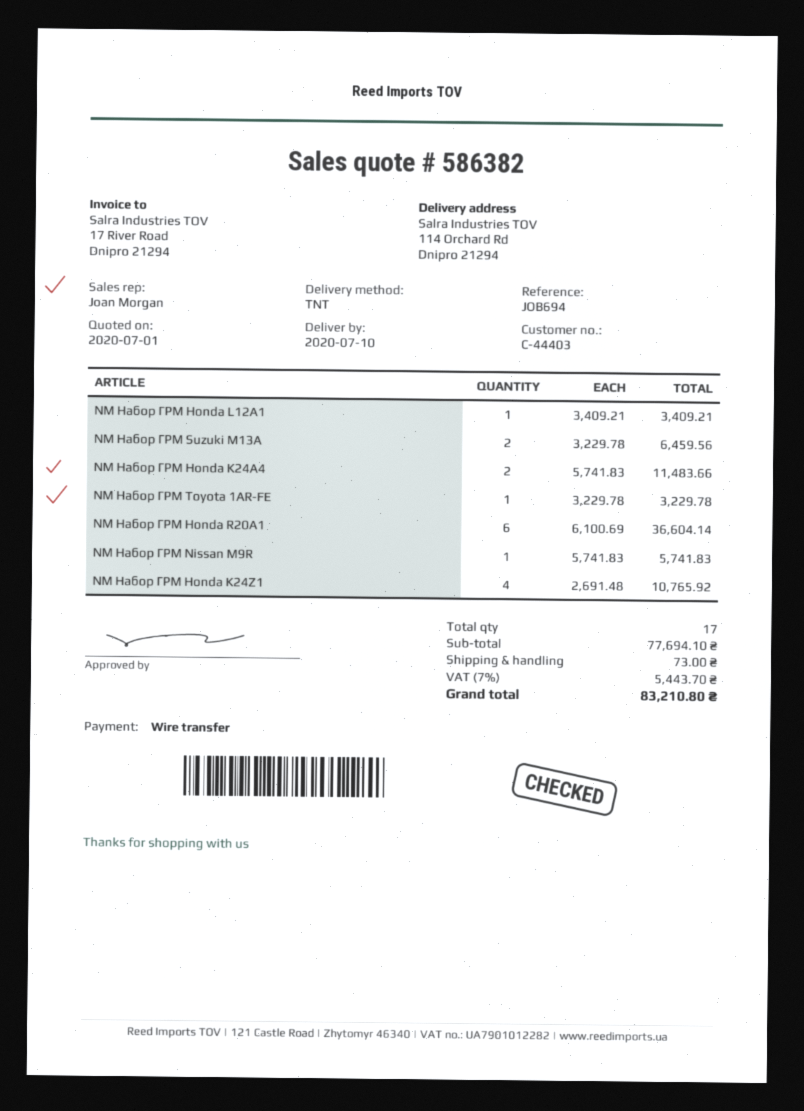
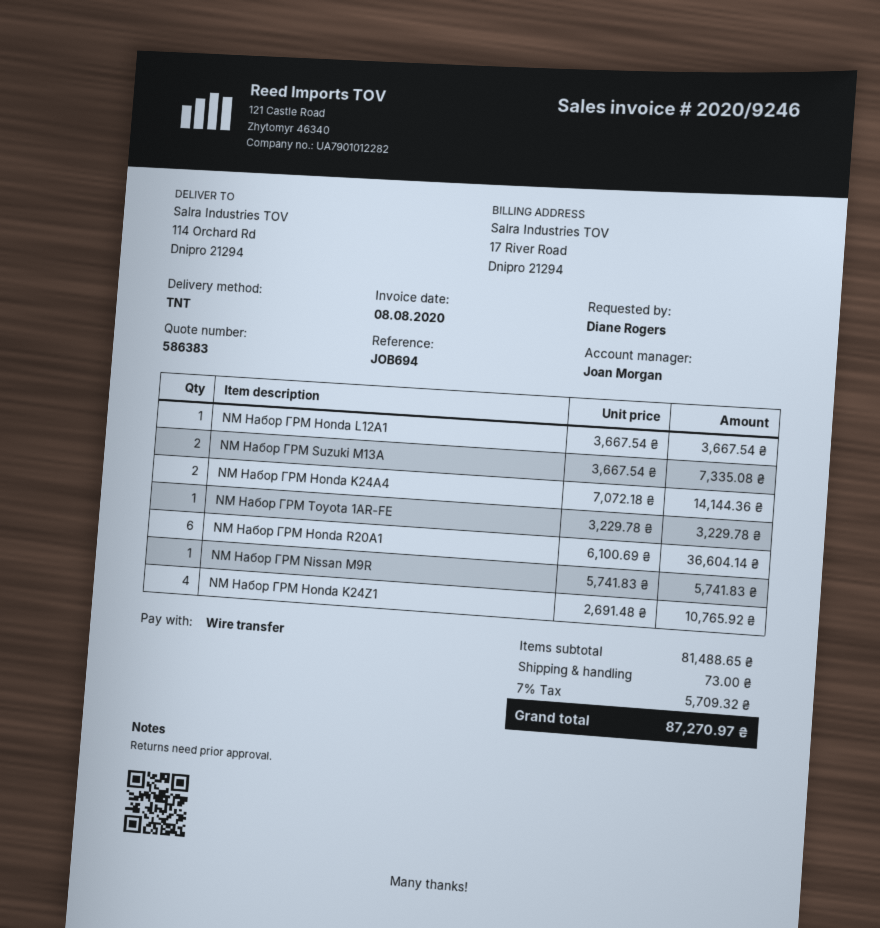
quote number: 586382 -> 586383
NM Набор ГРМ Honda L12A1: 1 x 3409.21 = 3409.21 -> 1 x 3667.54 = 3667.54
NM Набор ГРМ Suzuki M13A: 2 x 3229.78 = 6459.56 -> 2 x 3667.54 = 7335.08
NM Набор ГРМ Honda K24A4: 2 x 5741.83 = 11483.66 -> 2 x 7072.18 = 14144.36
subtotal: 77694.10 -> 81488.65
tax: 7% = 5443.70 -> 7% = 5709.32
total: 83210.80 -> 87270.97

